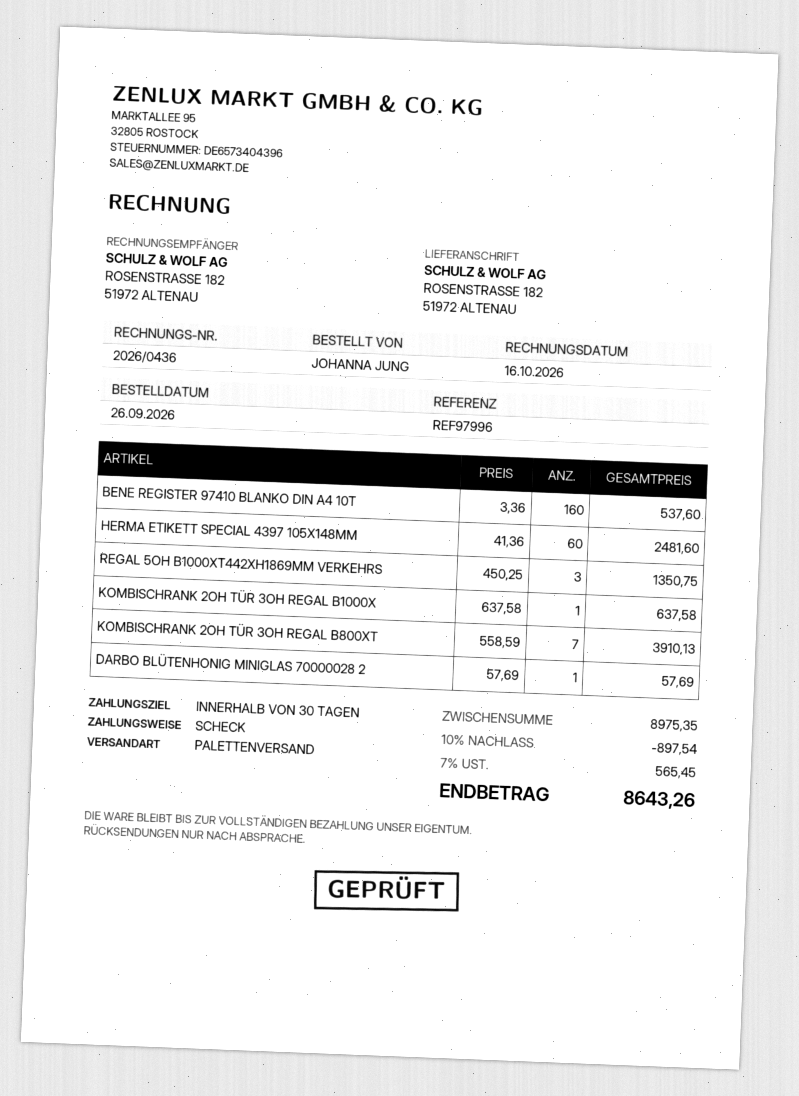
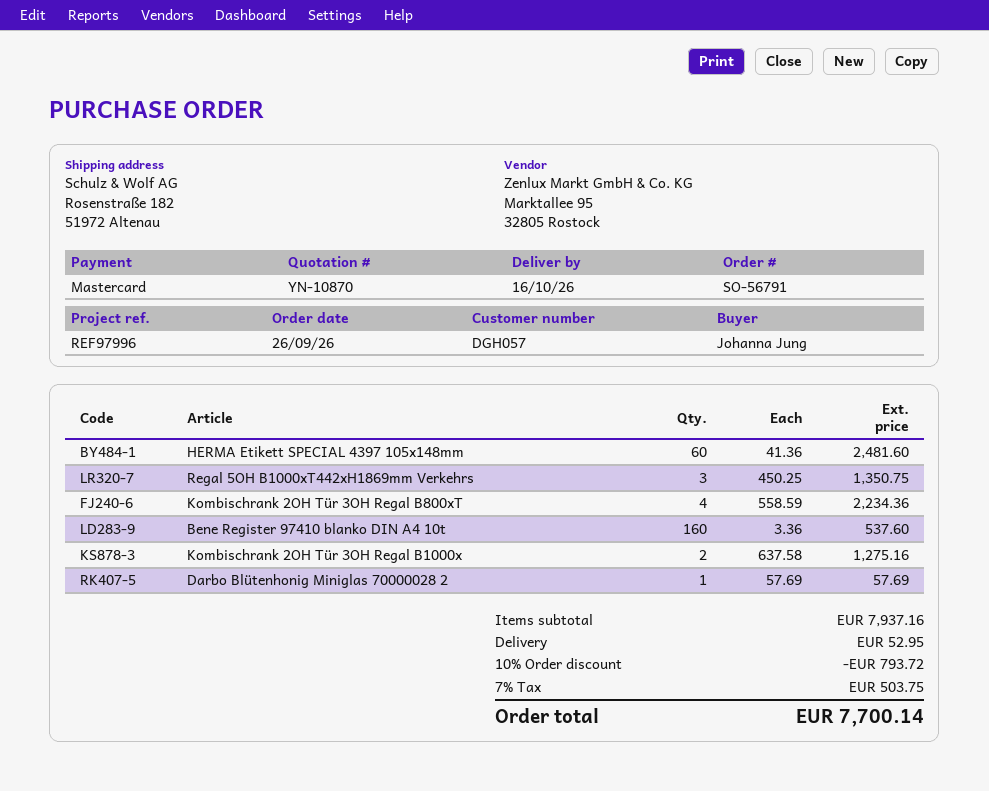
payment method: cheque -> Mastercard
KOMBISCHRANK 2OH TÜR 3OH REGAL B1000X: 1 x 637.58 = 637.58 -> 2 x 637.58 = 1275.16
KOMBISCHRANK 2OH TÜR 3OH REGAL B800XT: 7 x 558.59 = 3910.13 -> 4 x 558.59 = 2234.36
subtotal: 8975.35 -> 7937.16
discount: 10% = 897.54 -> 10% = 793.72
shipping: none -> 52.95
tax: 7% = 565.45 -> 7% = 503.75
total: 8643.26 -> 7700.14

